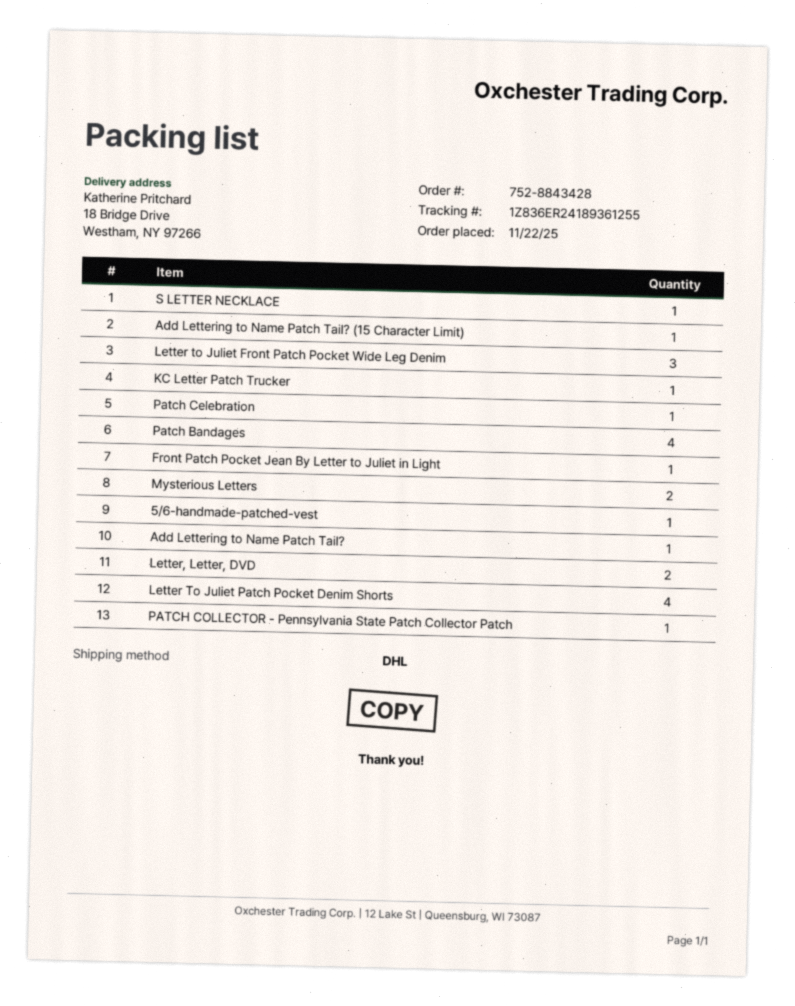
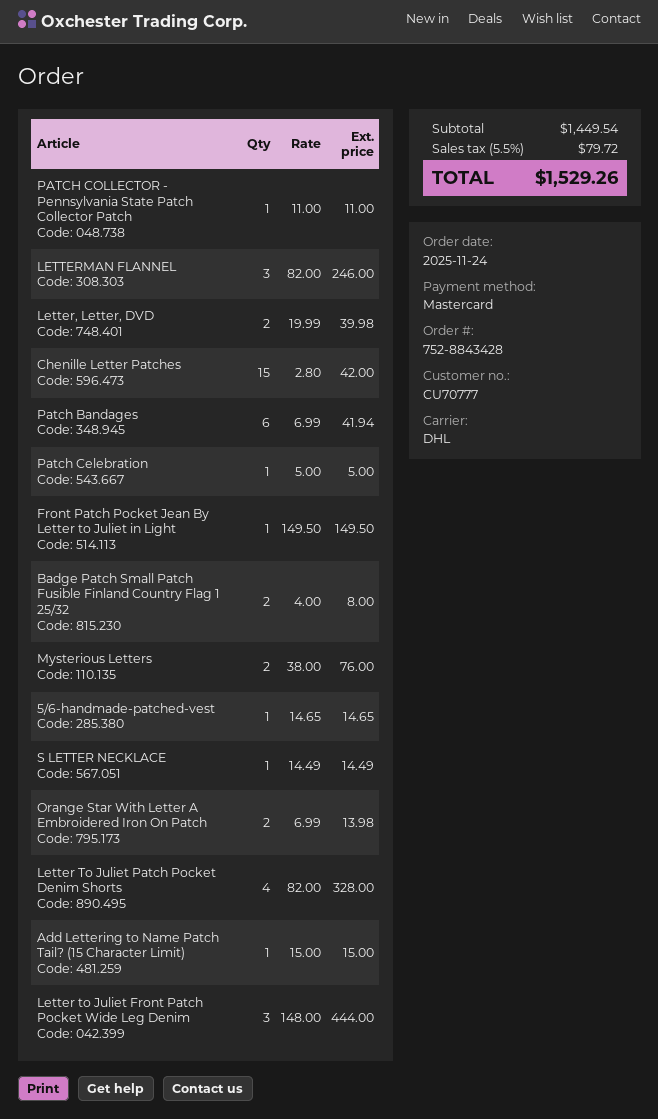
order date: 2025-11-22 -> 2025-11-24
KC Letter Patch Trucker: 1 -> none
Patch Bandages: 4 -> 6
Add Lettering to Name Patch Tail?: 1 -> none
LETTERMAN FLANNEL: none -> 3
Chenille Letter Patches: none -> 15
Badge Patch Small Patch Fusible Finland Country Flag 1 25/32: none -> 2
Orange Star With Letter A Embroidered Iron On Patch: none -> 2

